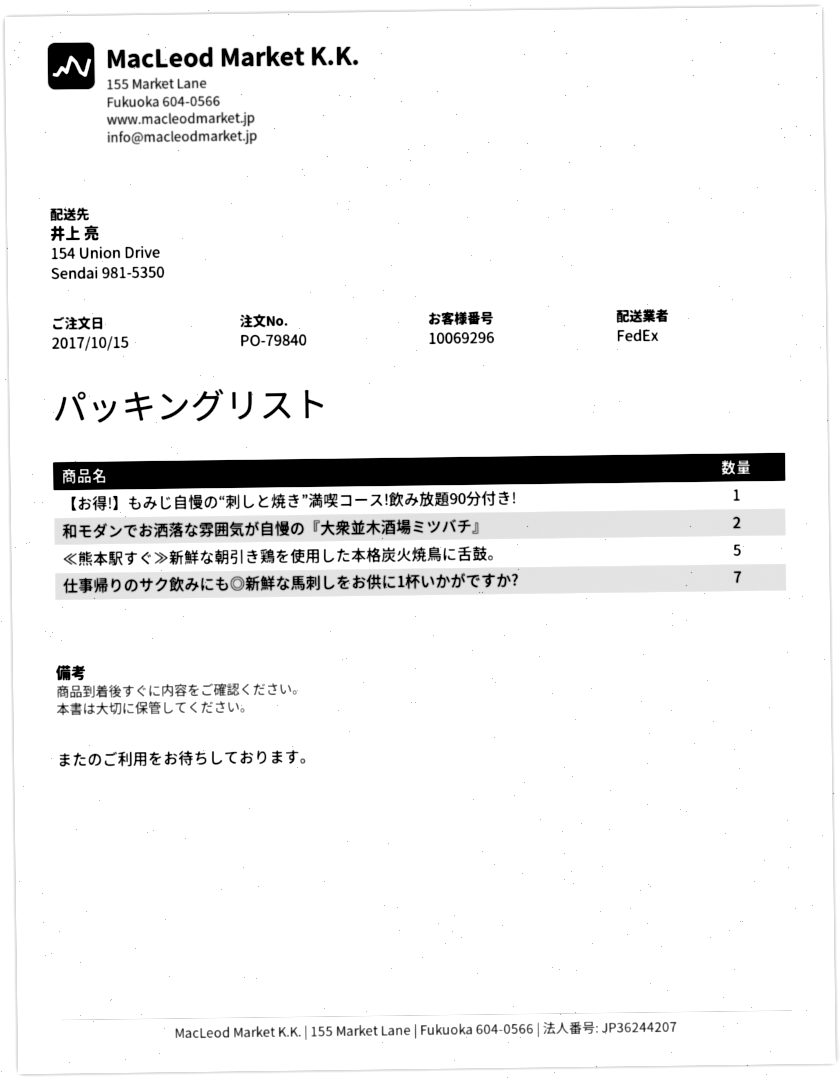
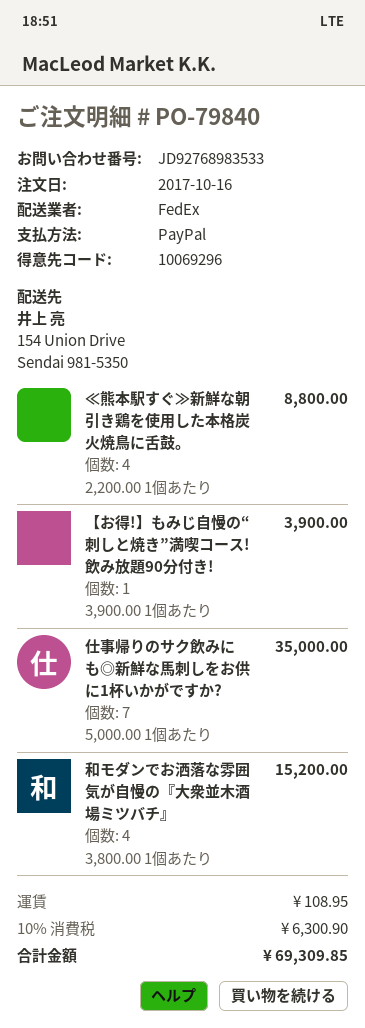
order date: 2017-10-15 -> 2017-10-16
和モダンでお洒落な雰囲気が自慢の『大衆並木酒場ミツバチ』: 2 -> 4
≪熊本駅すぐ≫新鮮な朝引き鶏を使用した本格炭火焼鳥に舌鼓。: 5 -> 4

